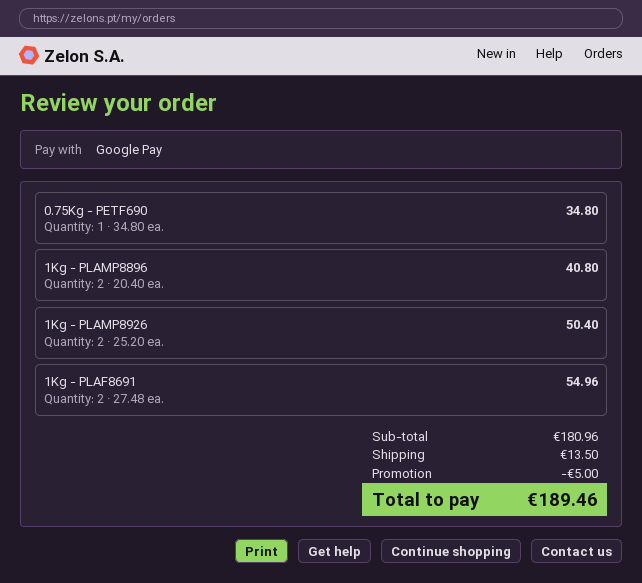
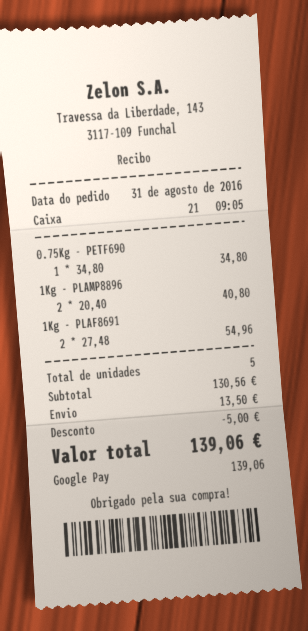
1Kg - PLAMP8926: 2 x 25.20 = 50.40 -> none
subtotal: 180.96 -> 130.56
total: 189.46 -> 139.06

